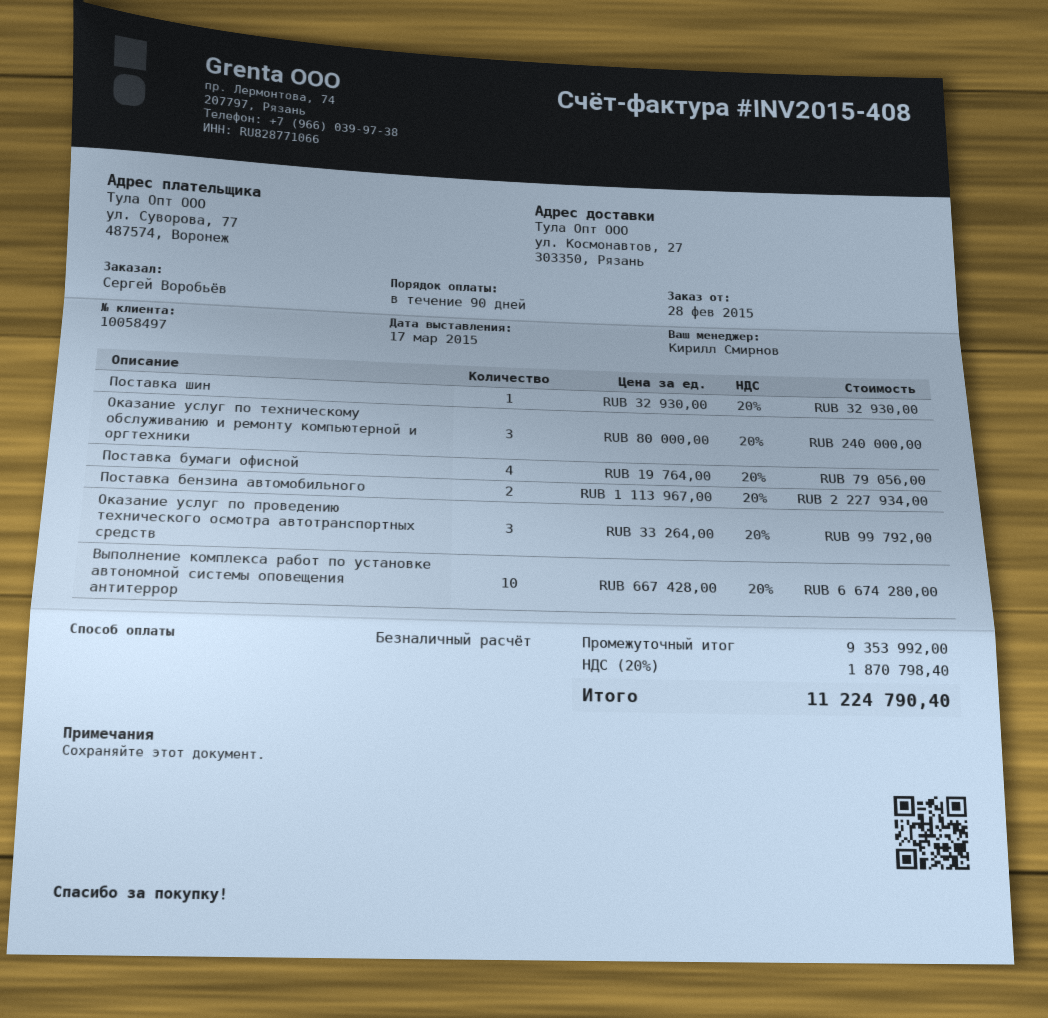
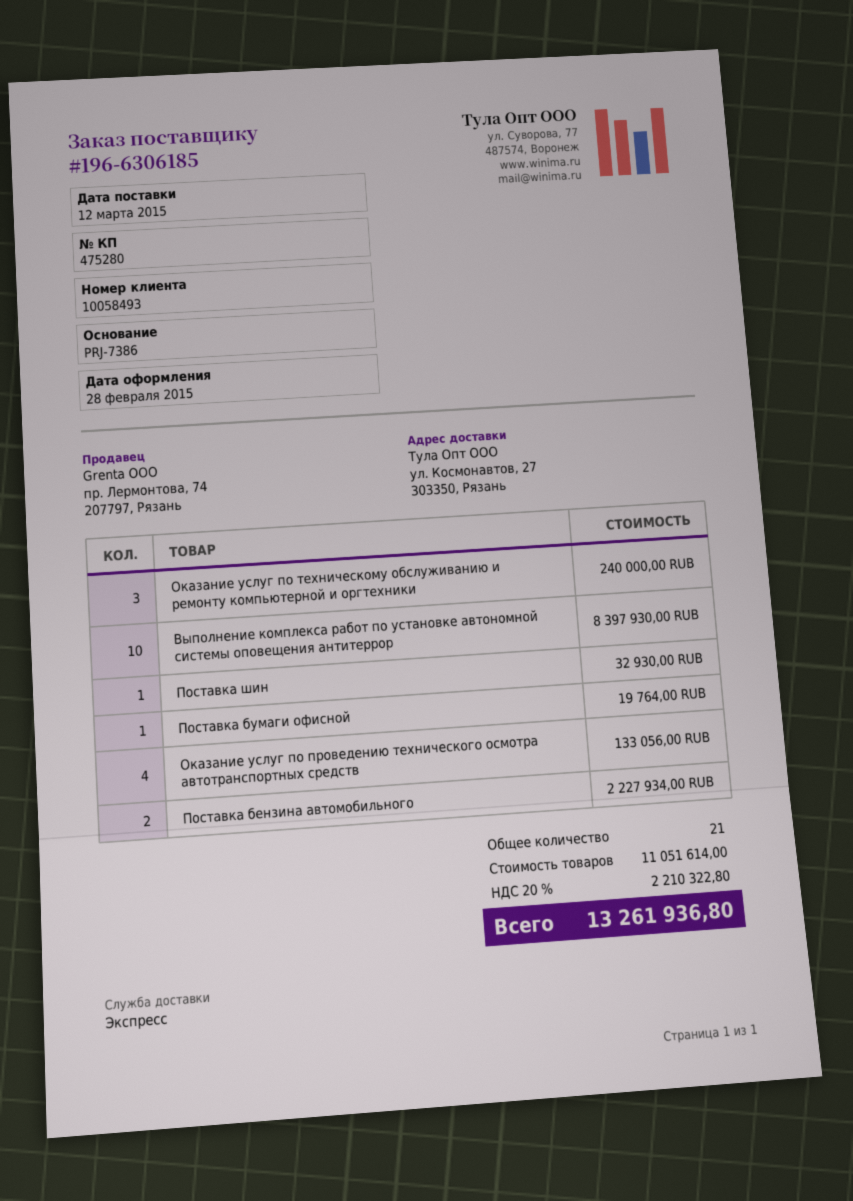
customer number: 10058497 -> 10058493
Поставка бумаги офисной: 4 for 79056.00 -> 1 for 19764.00
Оказание услуг по проведению технического осмотра автотранспортных средств: 3 for 99792.00 -> 4 for 133056.00
Выполнение комплекса работ по установке автономной системы оповещения антитеррор: 10 for 6674280.00 -> 10 for 8397930.00
subtotal: 9353992.00 -> 11051614.00
tax: 20% = 1870798.40 -> 20% = 2210322.80
total: 11224790.40 -> 13261936.80

